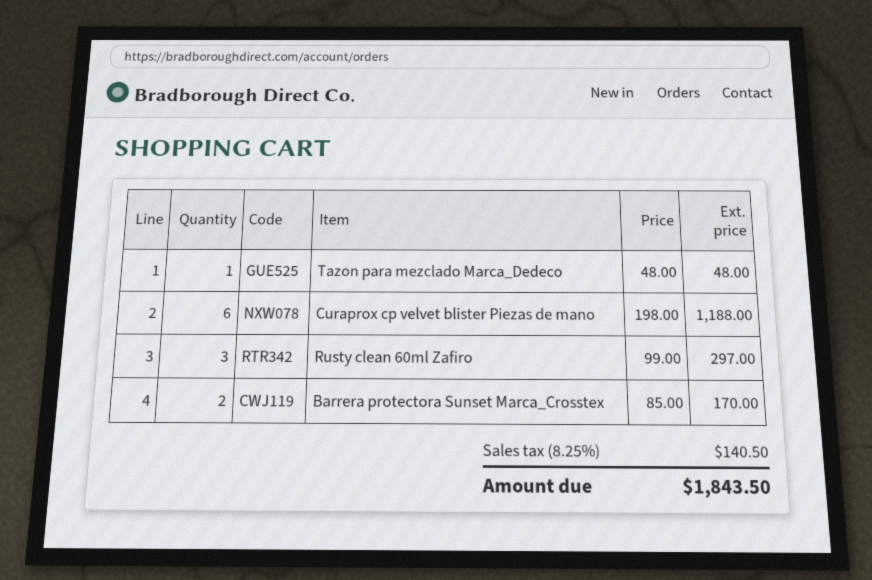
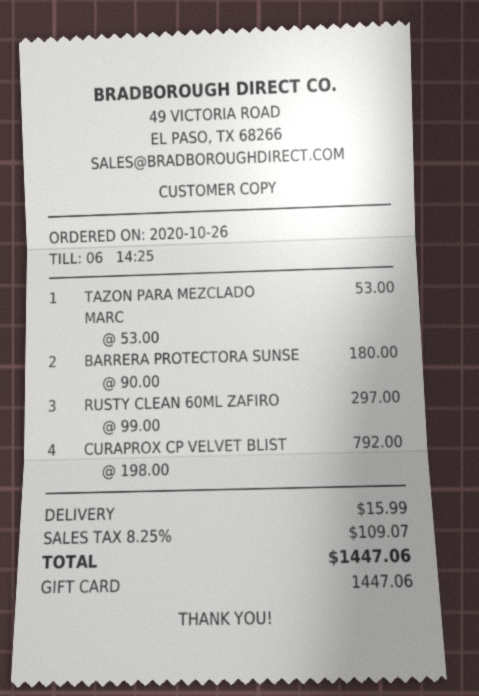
Tazon para mezclado Marca_Dedeco: 1 x 48.00 = 48.00 -> 1 x 53.00 = 53.00
Curaprox cp velvet blister Piezas de mano: 6 x 198.00 = 1188.00 -> 4 x 198.00 = 792.00
Barrera protectora Sunset Marca_Crosstex: 2 x 85.00 = 170.00 -> 2 x 90.00 = 180.00
shipping: none -> 15.99
tax: 8.25% = 140.50 -> 8.25% = 109.07
total: 1843.50 -> 1447.06

